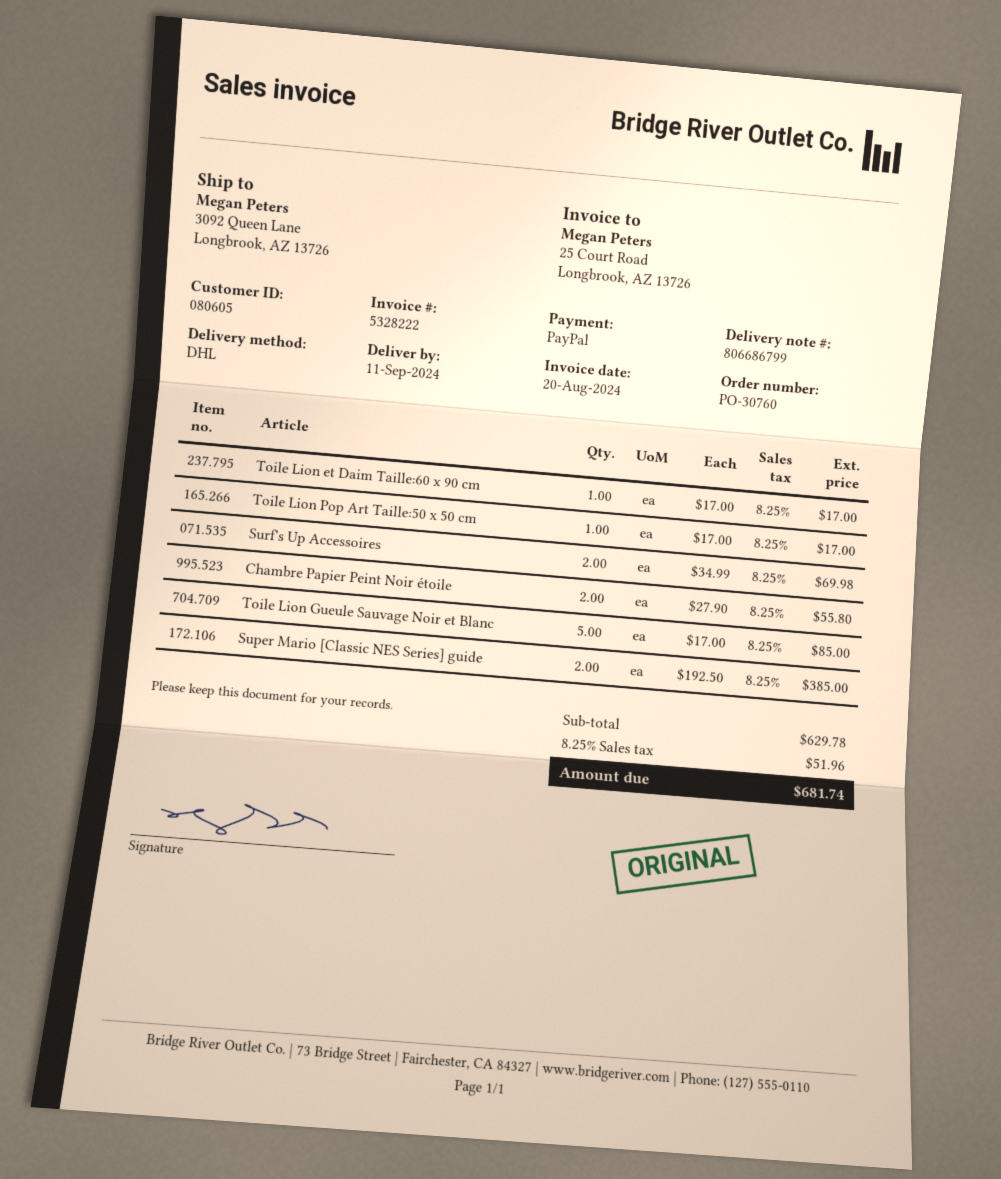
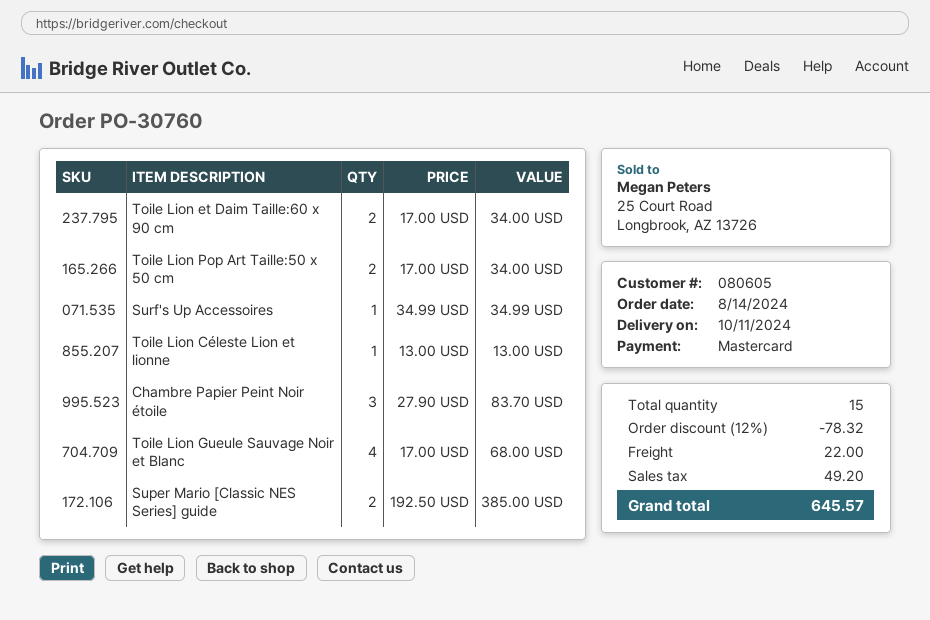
delivery date: 2024-09-11 -> 2024-10-11
payment method: PayPal -> Mastercard
Toile Lion et Daim Taille:60 x 90 cm: 1 x 17.00 = 17.00 -> 2 x 17.00 = 34.00
Toile Lion Pop Art Taille:50 x 50 cm: 1 x 17.00 = 17.00 -> 2 x 17.00 = 34.00
Surf's Up Accessoires: 2 x 34.99 = 69.98 -> 1 x 34.99 = 34.99
Chambre Papier Peint Noir étoile: 2 x 27.90 = 55.80 -> 3 x 27.90 = 83.70
Toile Lion Gueule Sauvage Noir et Blanc: 5 x 17.00 = 85.00 -> 4 x 17.00 = 68.00
Toile Lion Céleste Lion et lionne: none -> 1 x 13.00 = 13.00
discount: none -> 12% = 78.32
shipping: none -> 22.00
tax: 51.96 -> 49.20
total: 681.74 -> 645.57

